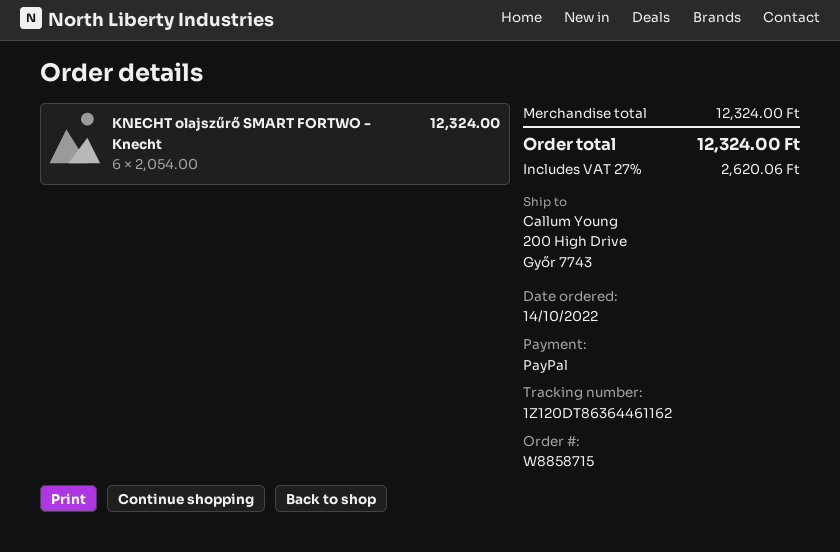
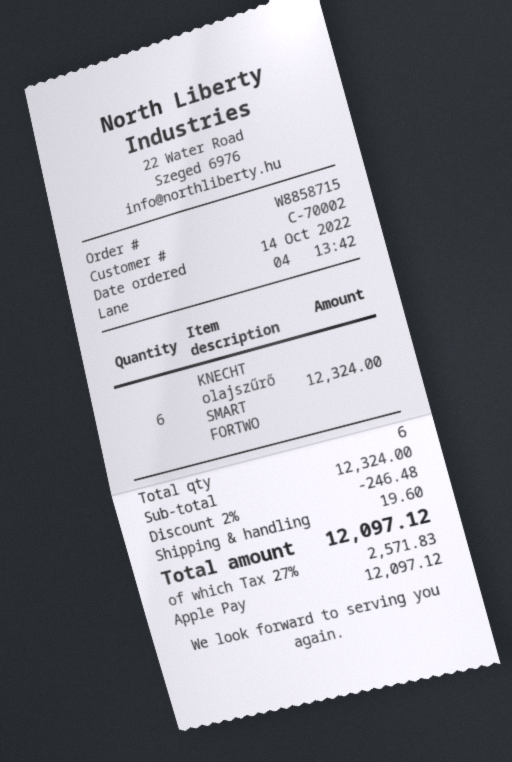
payment method: PayPal -> Apple Pay
discount: none -> 2% = 246.48
shipping: none -> 19.60
tax: 27% = 2620.06 -> 27% = 2571.83
total: 12324.00 -> 12097.12

